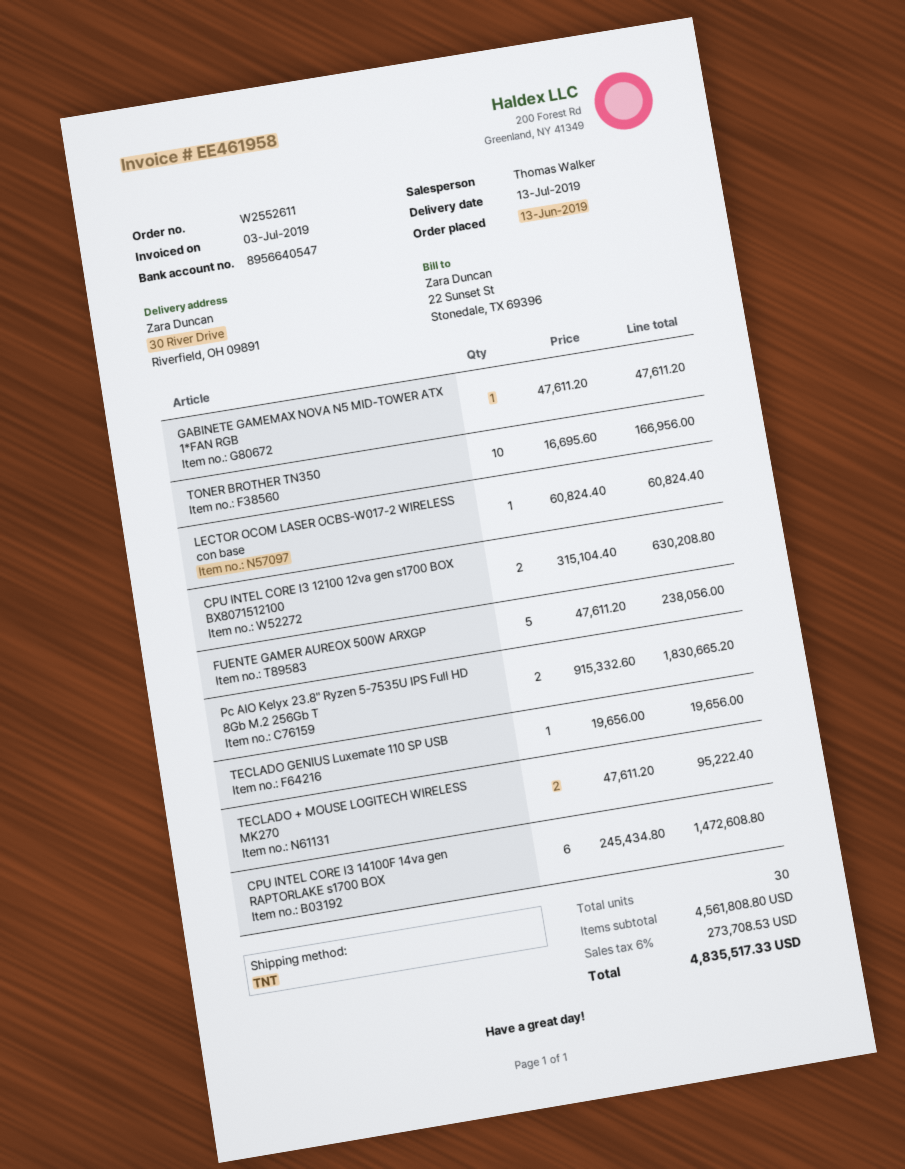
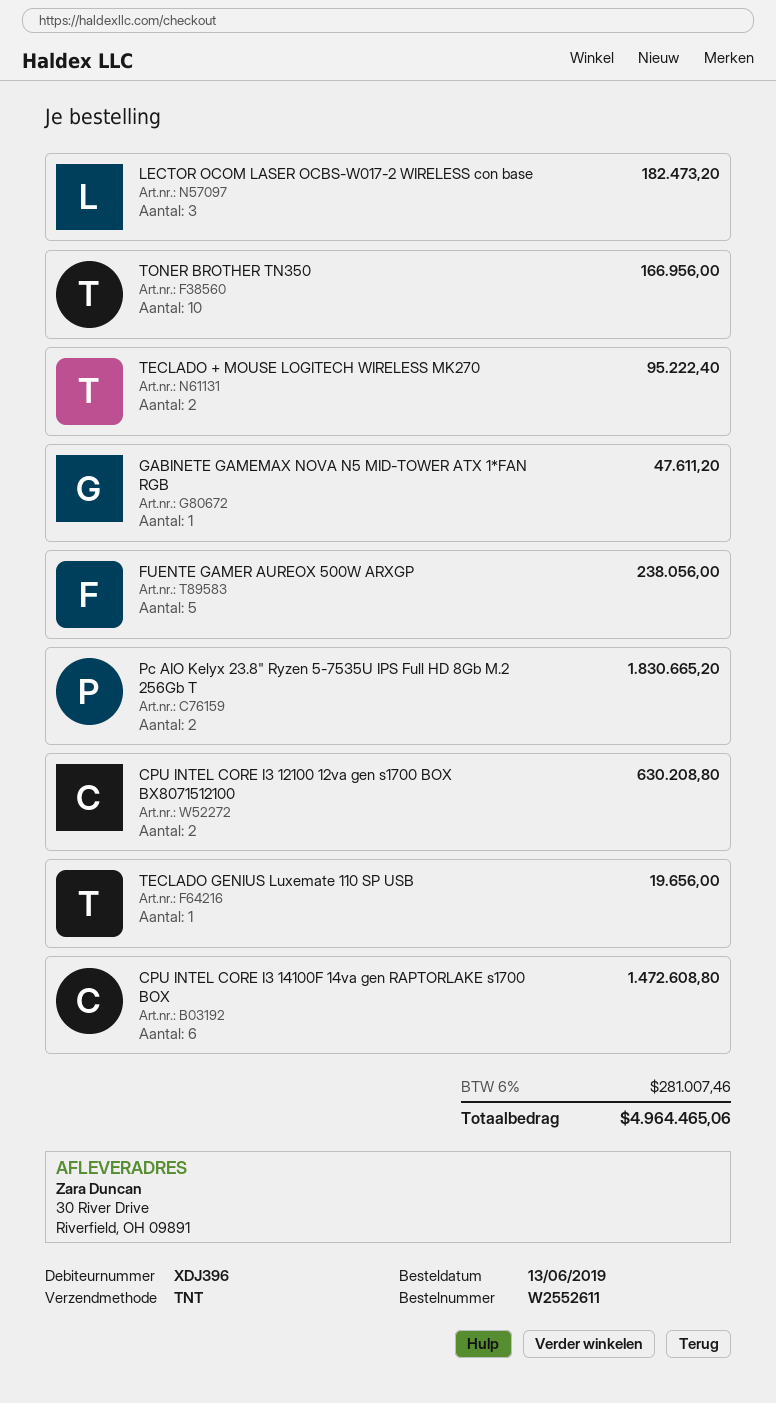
LECTOR OCOM LASER OCBS-W017-2 WIRELESS con base: 1 for 60824.40 -> 3 for 182473.20
tax: 6% = 273708.53 -> 6% = 281007.46
total: 4835517.33 -> 4964465.06

